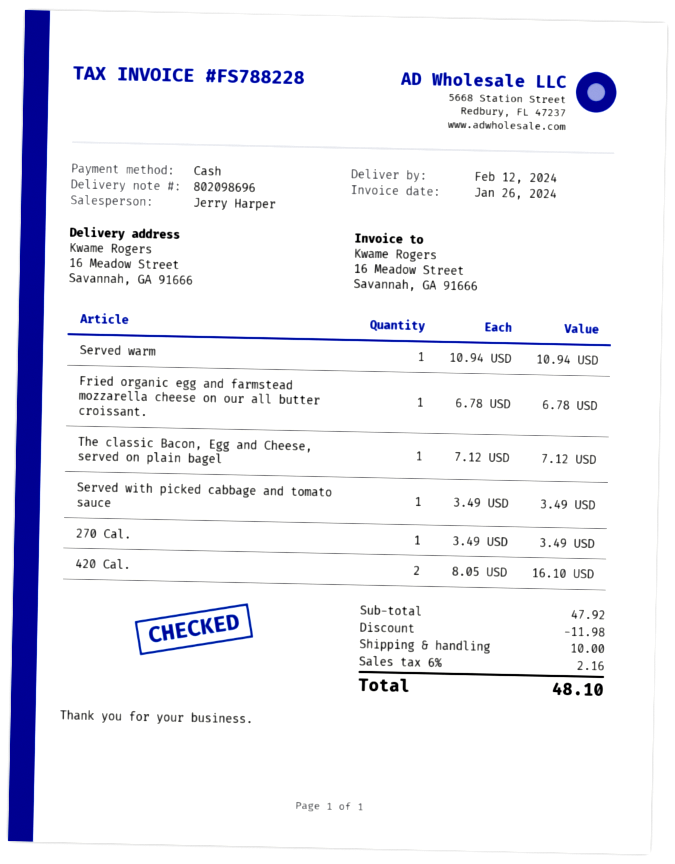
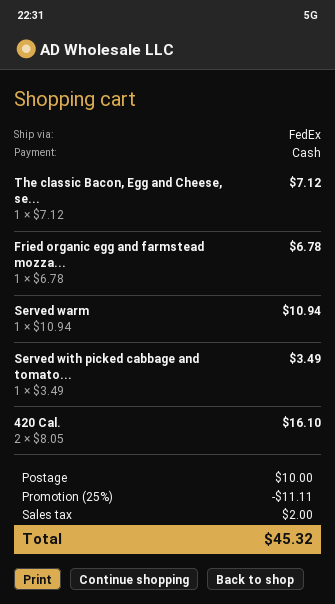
270 Cal.: 1 x 3.49 = 3.49 -> none
discount: 11.98 -> 11.11
tax: 2.16 -> 2.00
total: 48.10 -> 45.32

